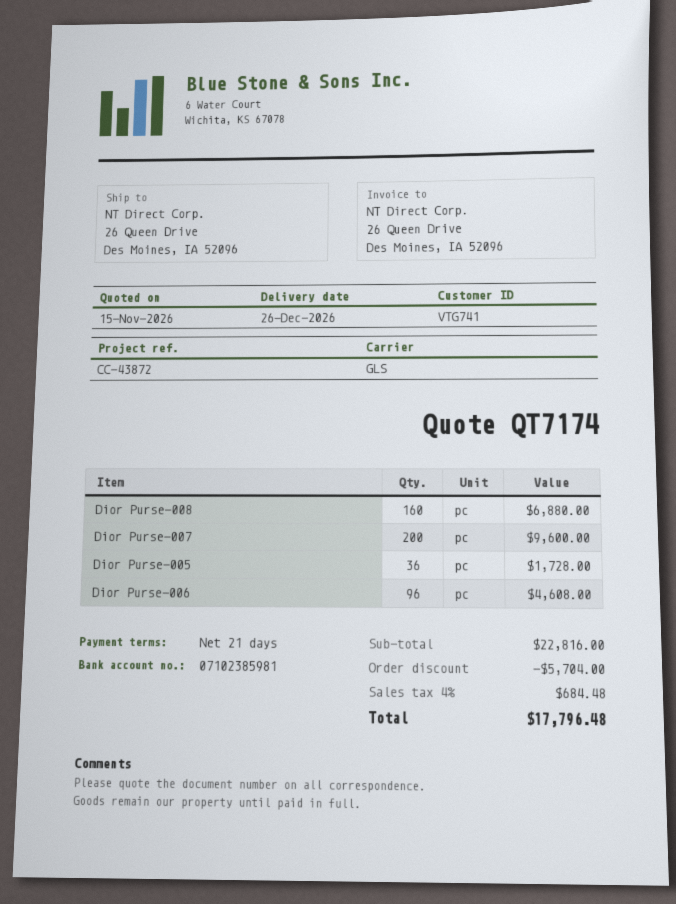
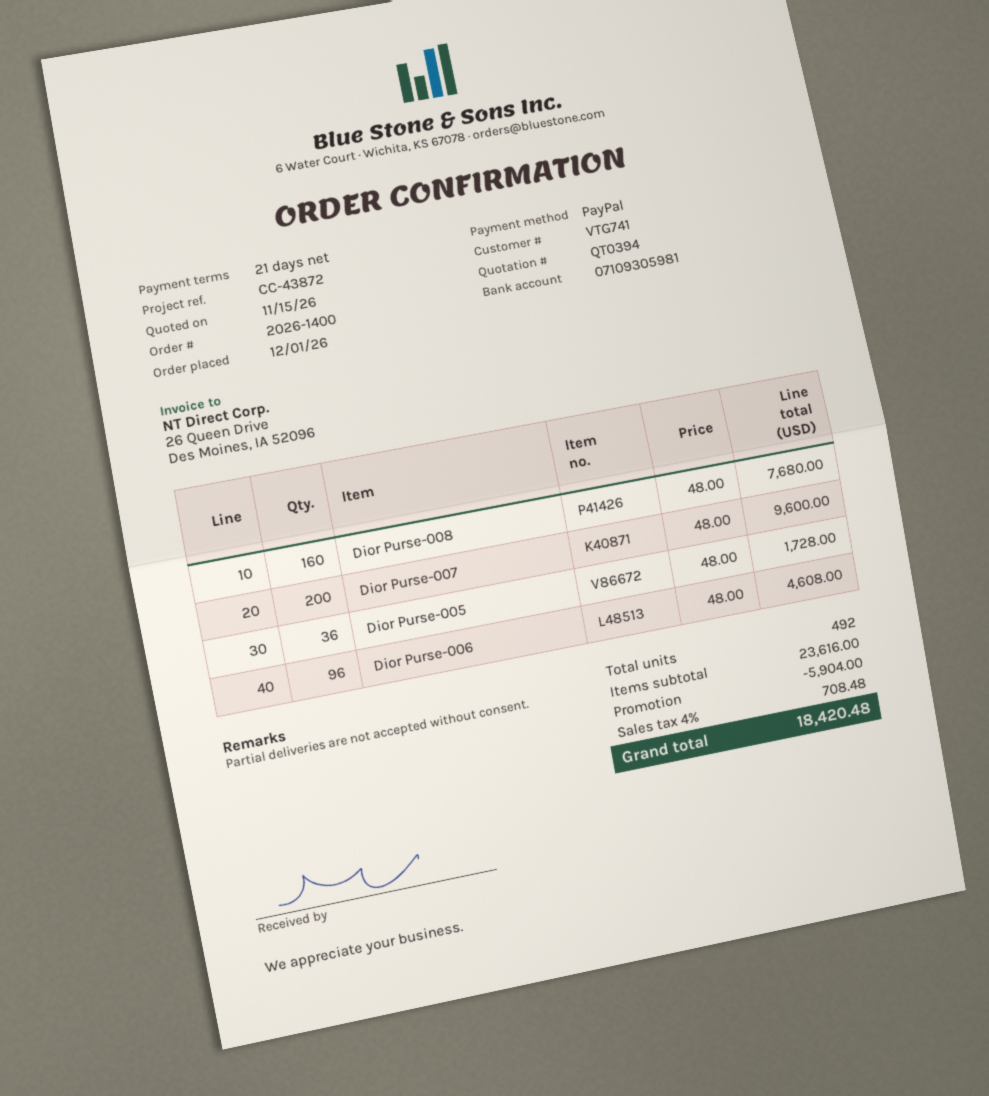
quote number: QT7174 -> QT0394
bank account: 07102385981 -> 07109305981
Dior Purse-008: 160 for 6880.00 -> 160 for 7680.00
subtotal: 22816.00 -> 23616.00
discount: 5704.00 -> 5904.00
tax: 4% = 684.48 -> 4% = 708.48
total: 17796.48 -> 18420.48

